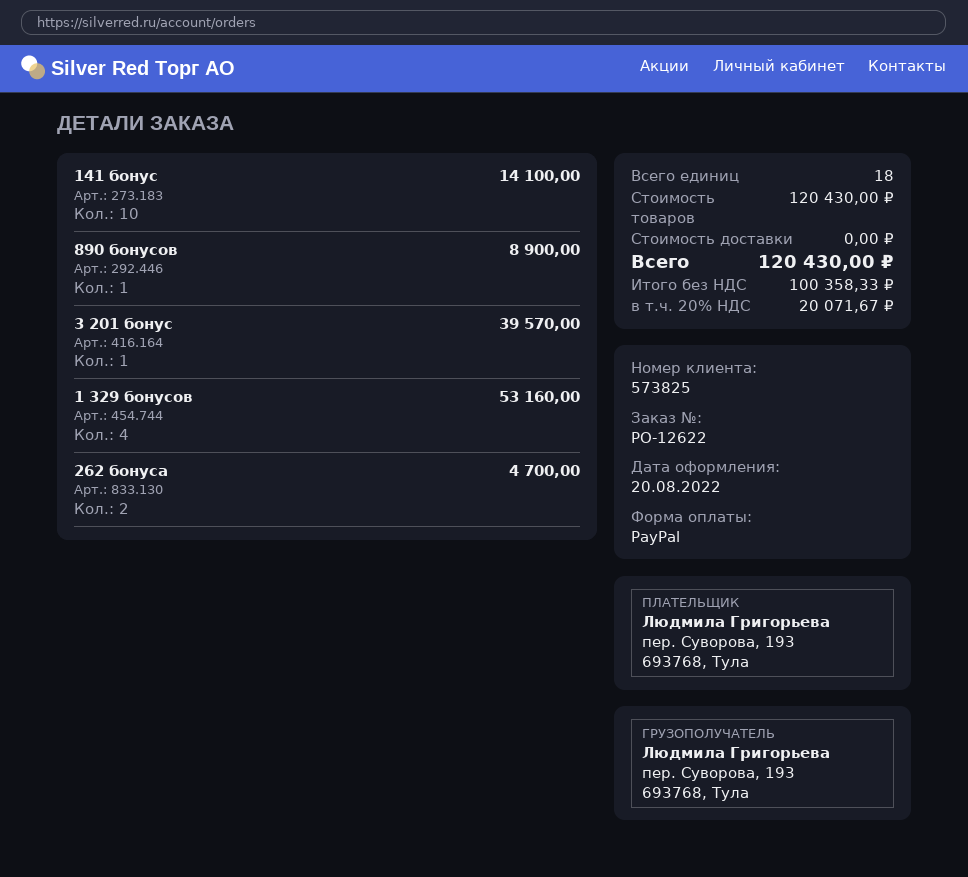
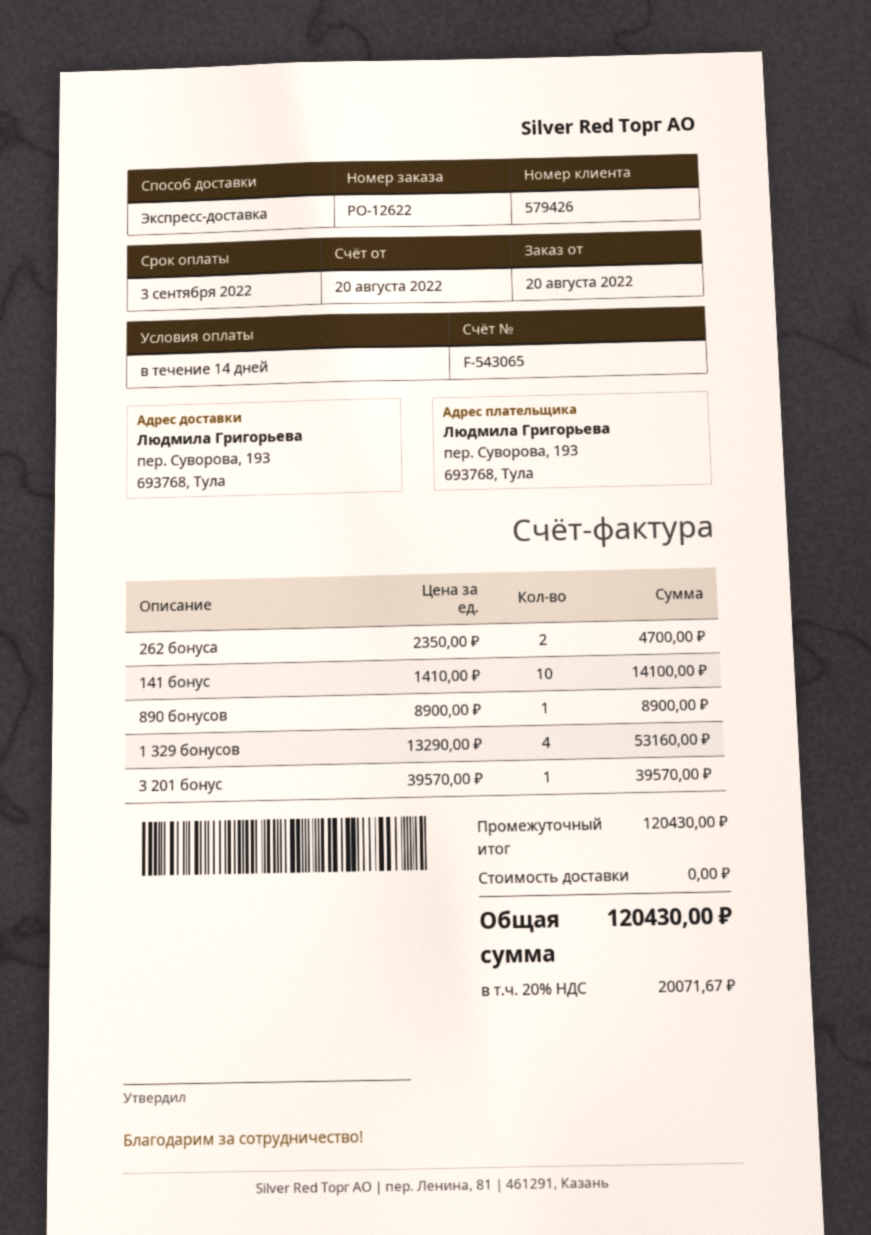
customer number: 573825 -> 579426

